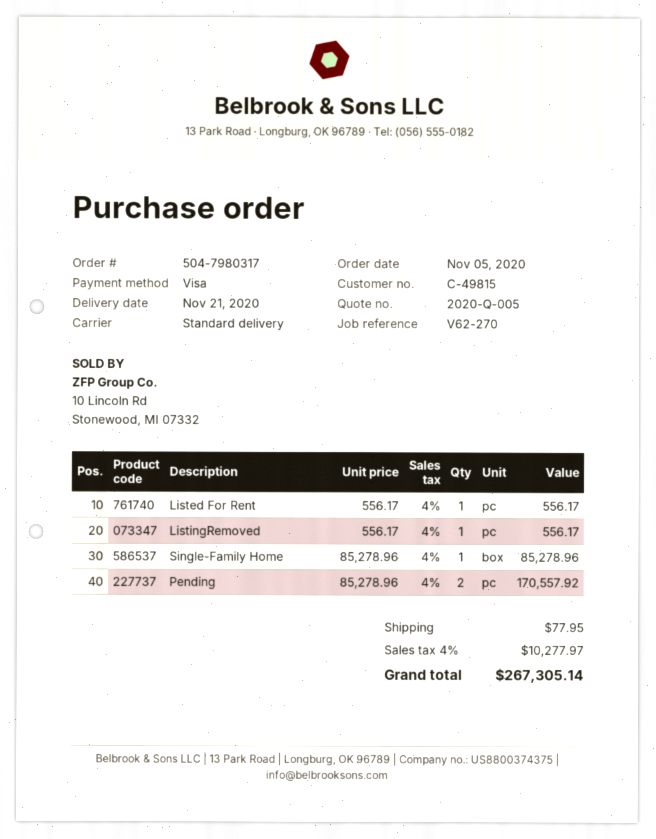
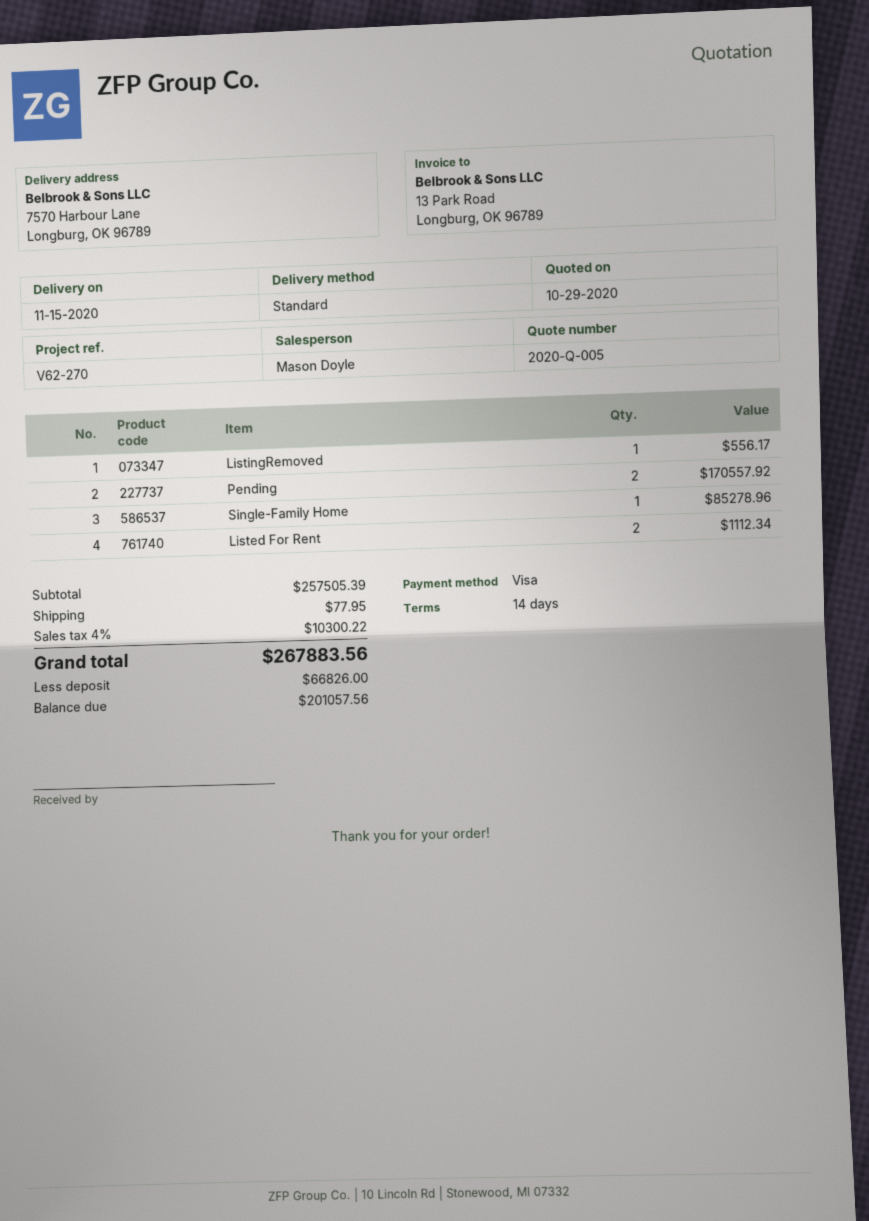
delivery date: 2020-11-21 -> 2020-11-15
Listed For Rent: 1 for 556.17 -> 2 for 1112.34
tax: 4% = 10277.97 -> 4% = 10300.22
total: 267305.14 -> 267883.56

